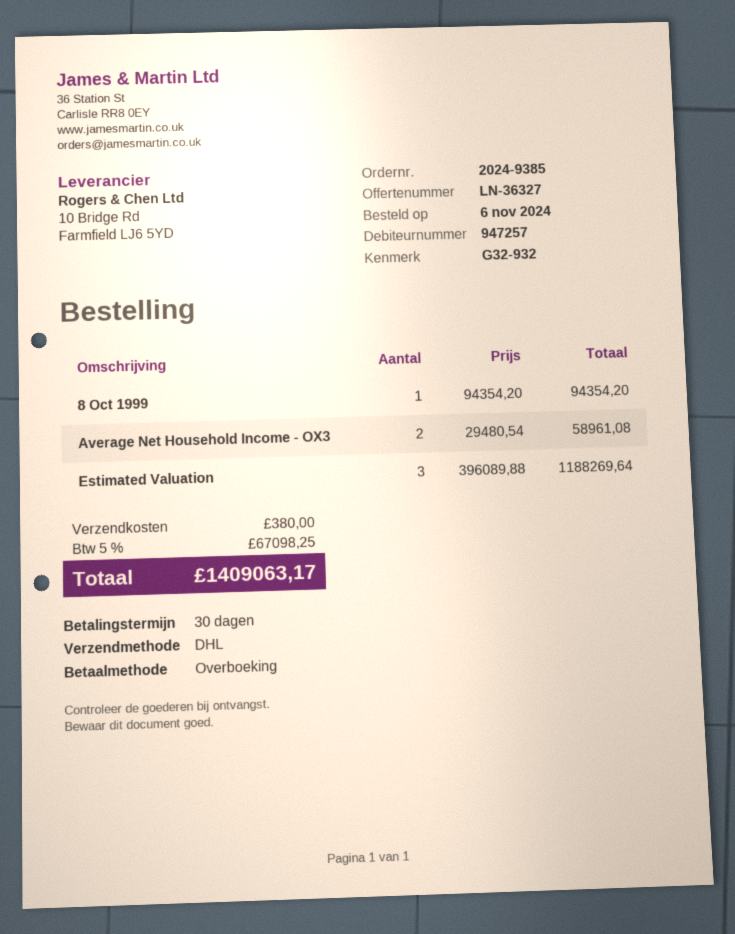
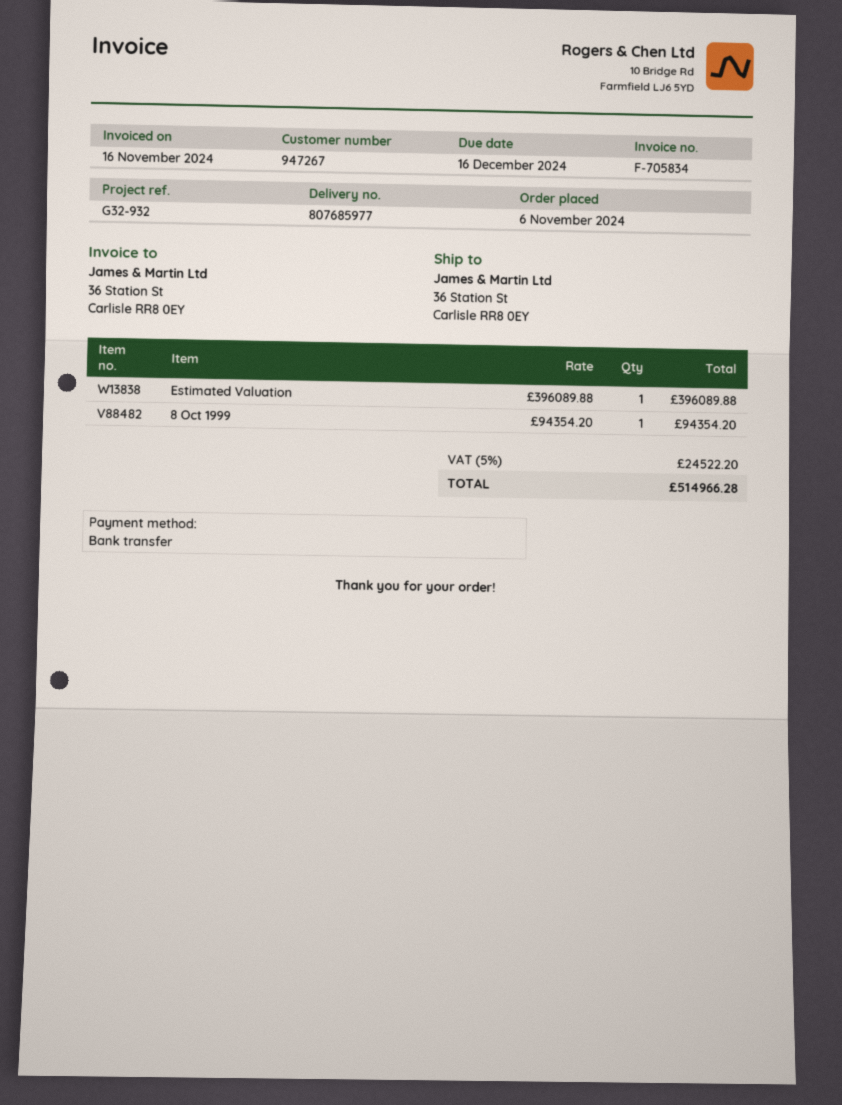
customer number: 947257 -> 947267
Average Net Household Income - OX3: 2 x 29480.54 = 58961.08 -> none
Estimated Valuation: 3 x 396089.88 = 1188269.64 -> 1 x 396089.88 = 396089.88
shipping: 380.00 -> none
tax: 5% = 67098.25 -> 5% = 24522.20
total: 1409063.17 -> 514966.28

